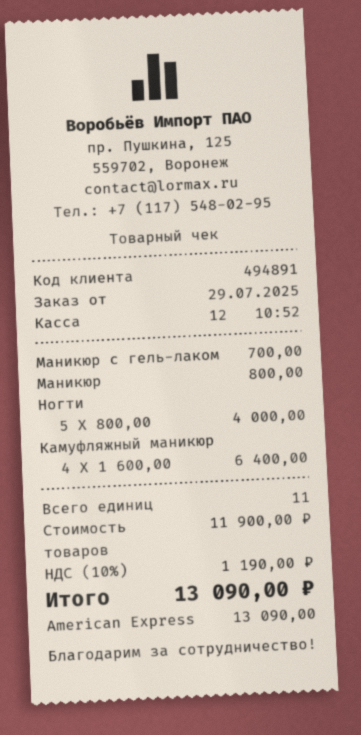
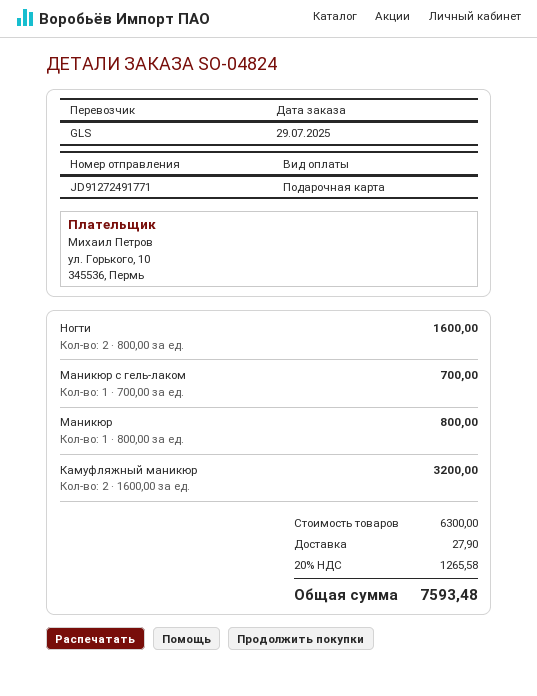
payment method: American Express -> gift card
Ногти: 5 x 800.00 = 4000.00 -> 2 x 800.00 = 1600.00
Камуфляжный маникюр: 4 x 1600.00 = 6400.00 -> 2 x 1600.00 = 3200.00
subtotal: 11900.00 -> 6300.00
shipping: none -> 27.90
tax: 10% = 1190.00 -> 20% = 1265.58
total: 13090.00 -> 7593.48

